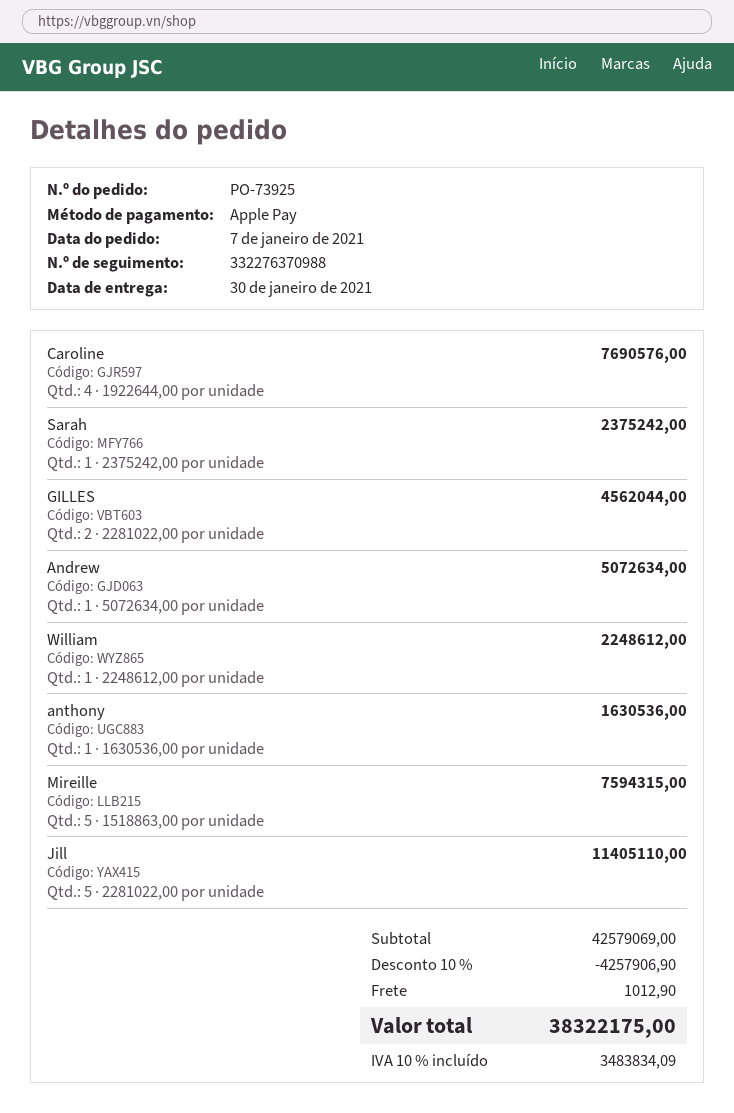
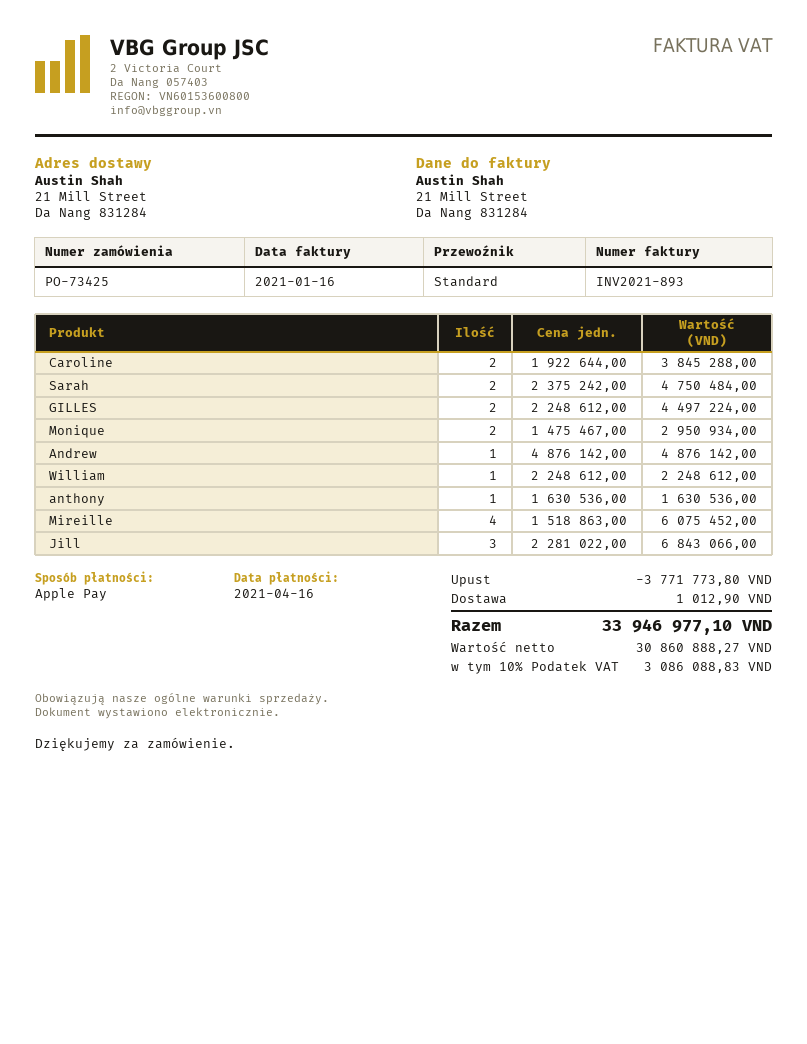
order number: PO-73925 -> PO-73425
Caroline: 4 x 1922644.00 = 7690576.00 -> 2 x 1922644.00 = 3845288.00
Sarah: 1 x 2375242.00 = 2375242.00 -> 2 x 2375242.00 = 4750484.00
GILLES: 2 x 2281022.00 = 4562044.00 -> 2 x 2248612.00 = 4497224.00
Andrew: 1 x 5072634.00 = 5072634.00 -> 1 x 4876142.00 = 4876142.00
Mireille: 5 x 1518863.00 = 7594315.00 -> 4 x 1518863.00 = 6075452.00
Jill: 5 x 2281022.00 = 11405110.00 -> 3 x 2281022.00 = 6843066.00
Monique: none -> 2 x 1475467.00 = 2950934.00
discount: 4257906.90 -> 3771773.80
tax: 10% = 3483834.09 -> 10% = 3086088.83
total: 38322175.00 -> 33946977.10

